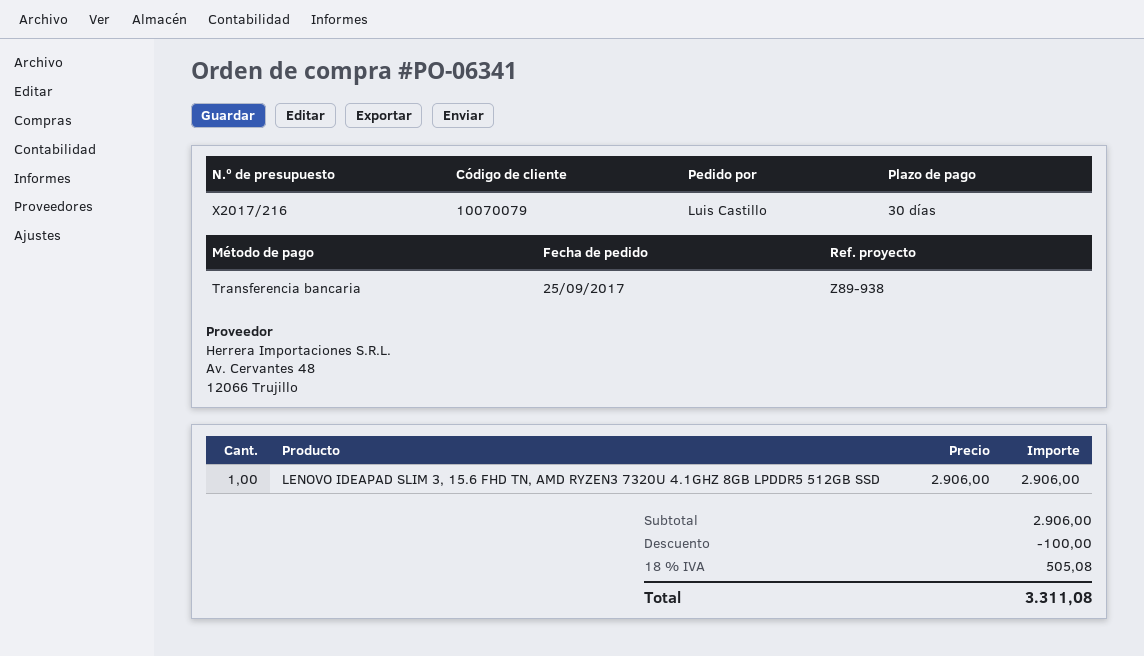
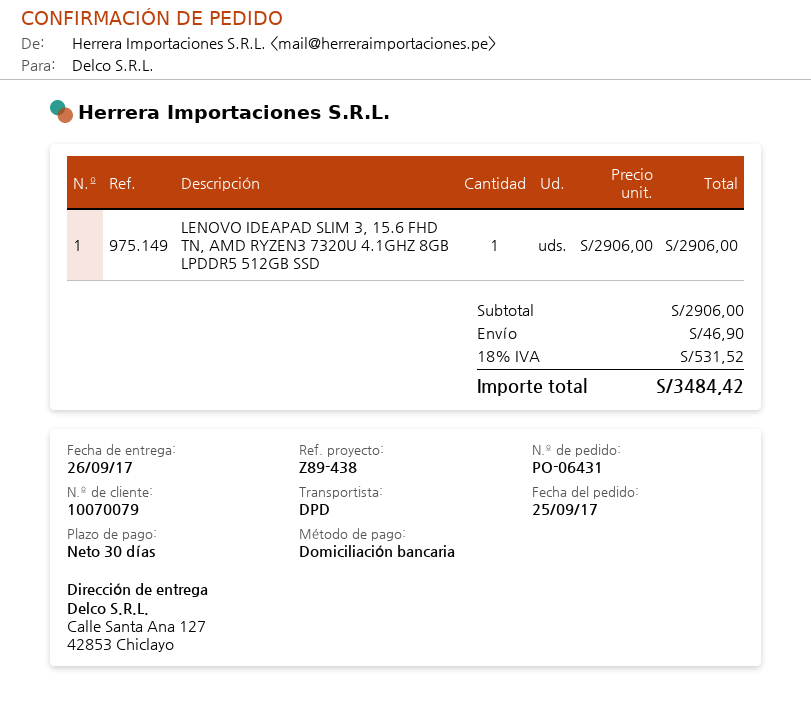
order number: PO-06341 -> PO-06431
reference: Z89-938 -> Z89-438
payment method: bank transfer -> direct debit
discount: 100.00 -> none
shipping: none -> 46.90
tax: 18% = 505.08 -> 18% = 531.52
total: 3311.08 -> 3484.42

